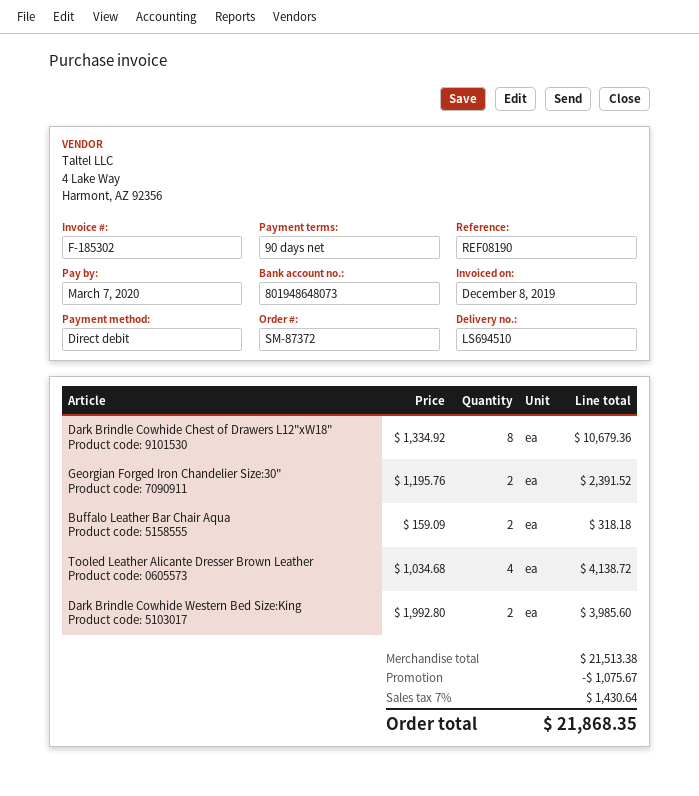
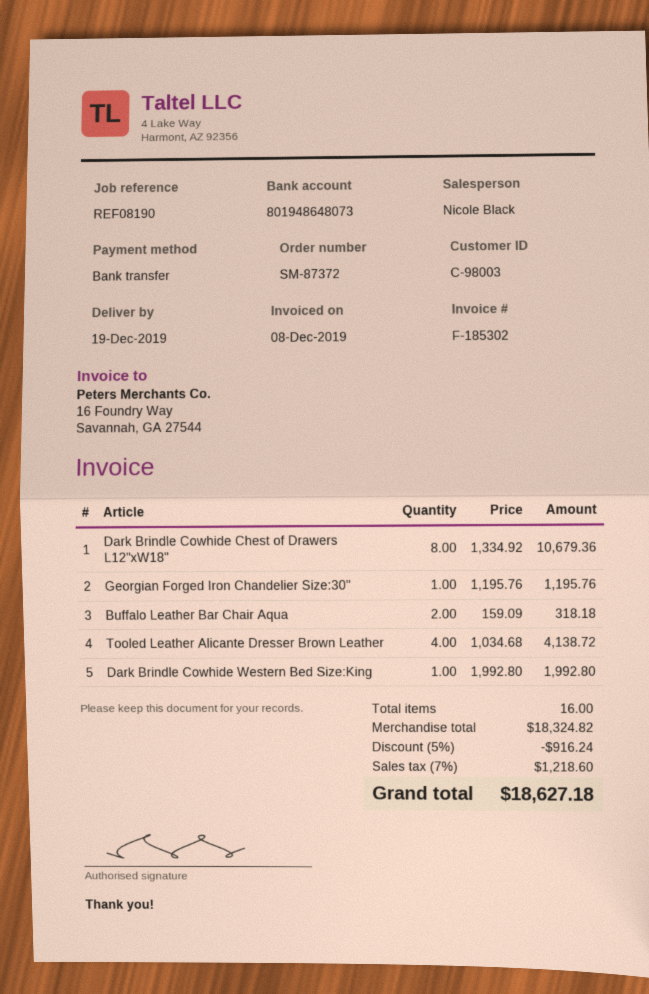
payment method: direct debit -> bank transfer
Georgian Forged Iron Chandelier Size:30": 2 x 1195.76 = 2391.52 -> 1 x 1195.76 = 1195.76
Dark Brindle Cowhide Western Bed Size:King: 2 x 1992.80 = 3985.60 -> 1 x 1992.80 = 1992.80
subtotal: 21513.38 -> 18324.82
discount: 1075.67 -> 916.24
tax: 7% = 1430.64 -> 7% = 1218.60
total: 21868.35 -> 18627.18

